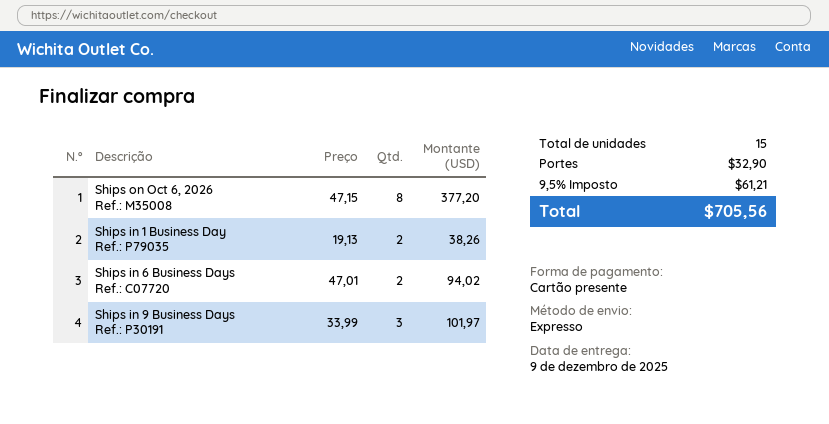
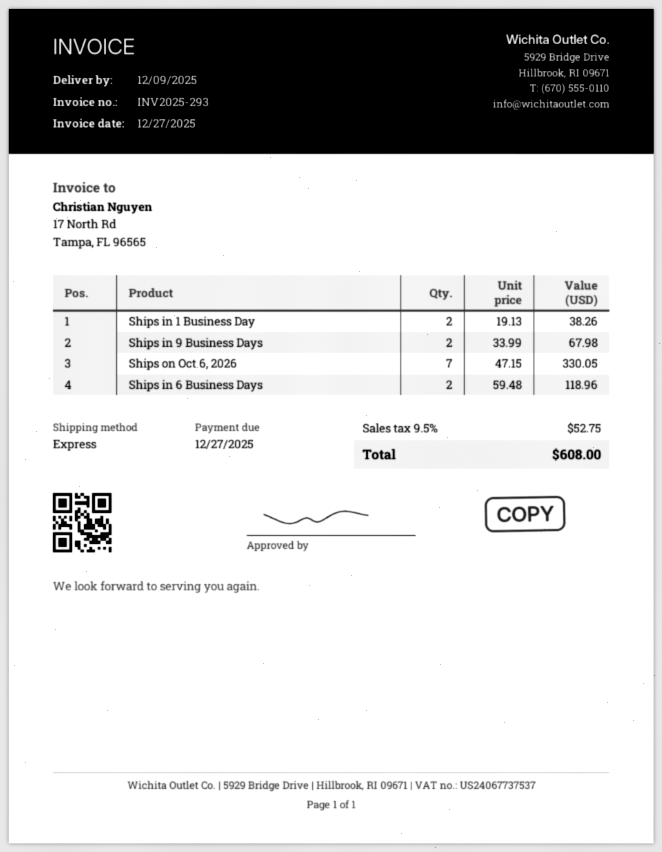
Ships on Oct 6, 2026: 8 x 47.15 = 377.20 -> 7 x 47.15 = 330.05
Ships in 6 Business Days: 2 x 47.01 = 94.02 -> 2 x 59.48 = 118.96
Ships in 9 Business Days: 3 x 33.99 = 101.97 -> 2 x 33.99 = 67.98
shipping: 32.90 -> none
tax: 9.5% = 61.21 -> 9.5% = 52.75
total: 705.56 -> 608.00

